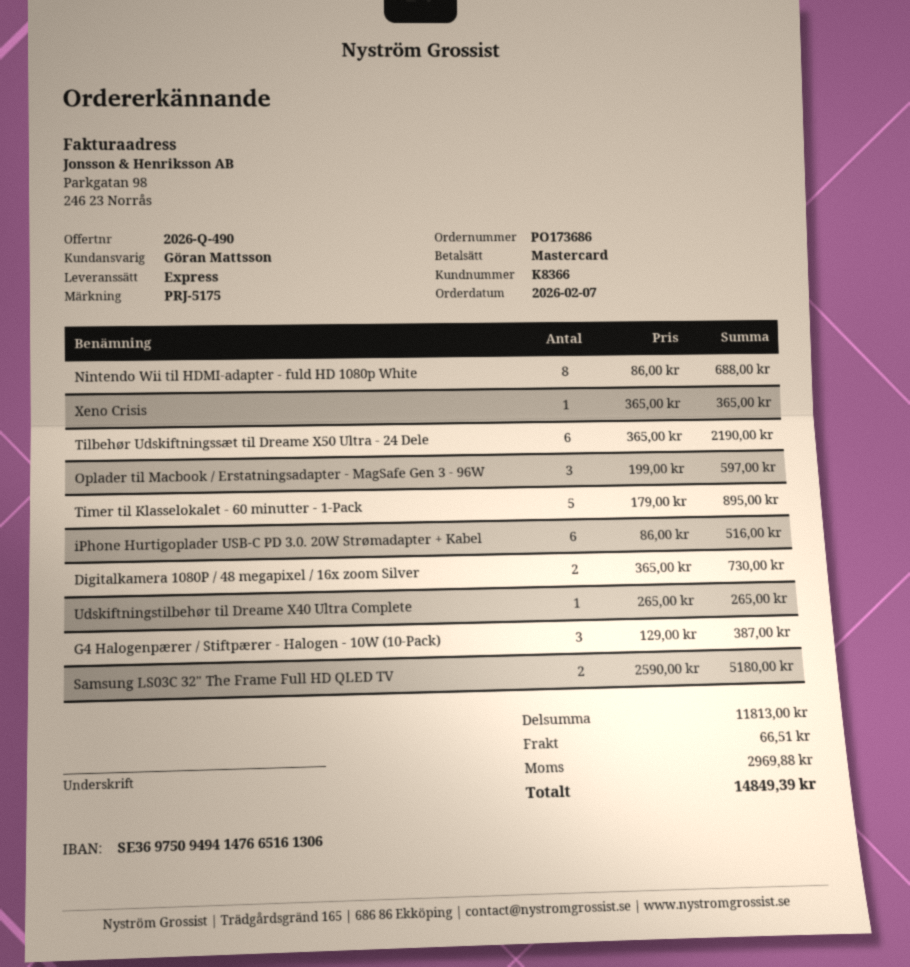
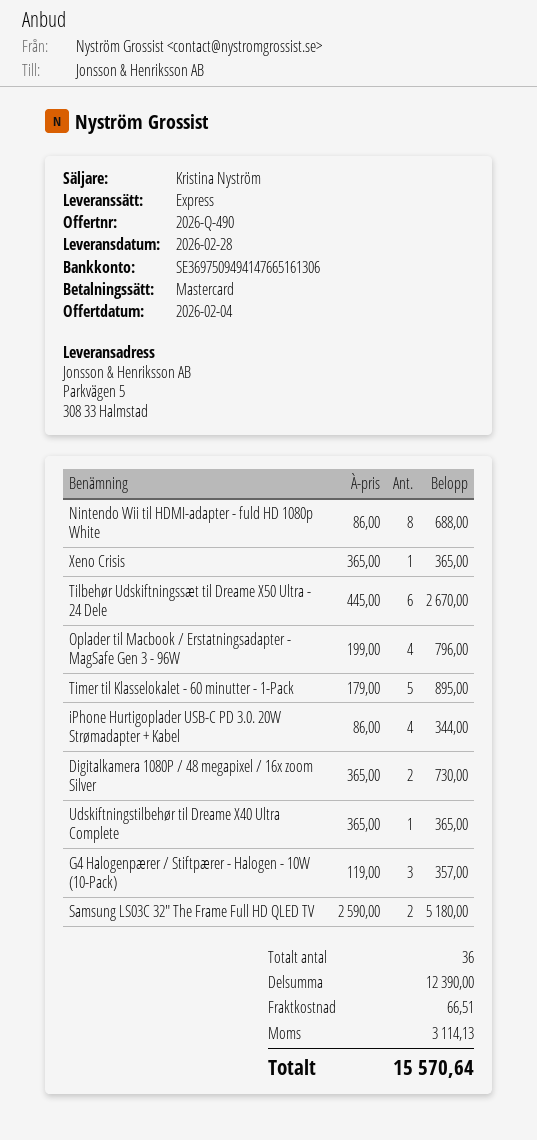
sales rep: Göran Mattsson -> Kristina Nyström
Tilbehør Udskiftningssæt til Dreame X50 Ultra - 24 Dele: 6 x 365.00 = 2190.00 -> 6 x 445.00 = 2670.00
Oplader til Macbook / Erstatningsadapter - MagSafe Gen 3 - 96W: 3 x 199.00 = 597.00 -> 4 x 199.00 = 796.00
iPhone Hurtigoplader USB-C PD 3.0. 20W Strømadapter + Kabel: 6 x 86.00 = 516.00 -> 4 x 86.00 = 344.00
Udskiftningstilbehør til Dreame X40 Ultra Complete: 1 x 265.00 = 265.00 -> 1 x 365.00 = 365.00
G4 Halogenpærer / Stiftpærer - Halogen - 10W (10-Pack): 3 x 129.00 = 387.00 -> 3 x 119.00 = 357.00
subtotal: 11813.00 -> 12390.00
tax: 2969.88 -> 3114.13
total: 14849.39 -> 15570.64

